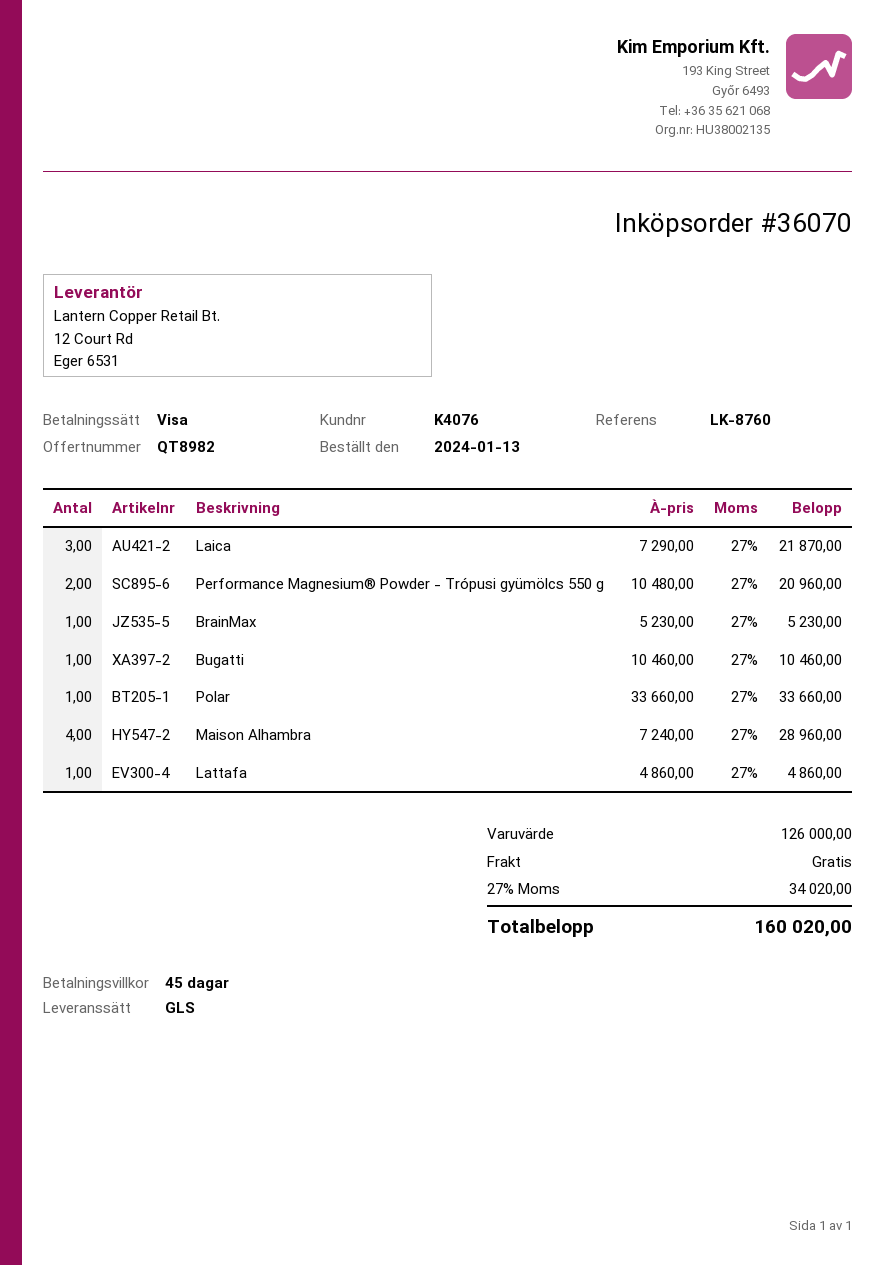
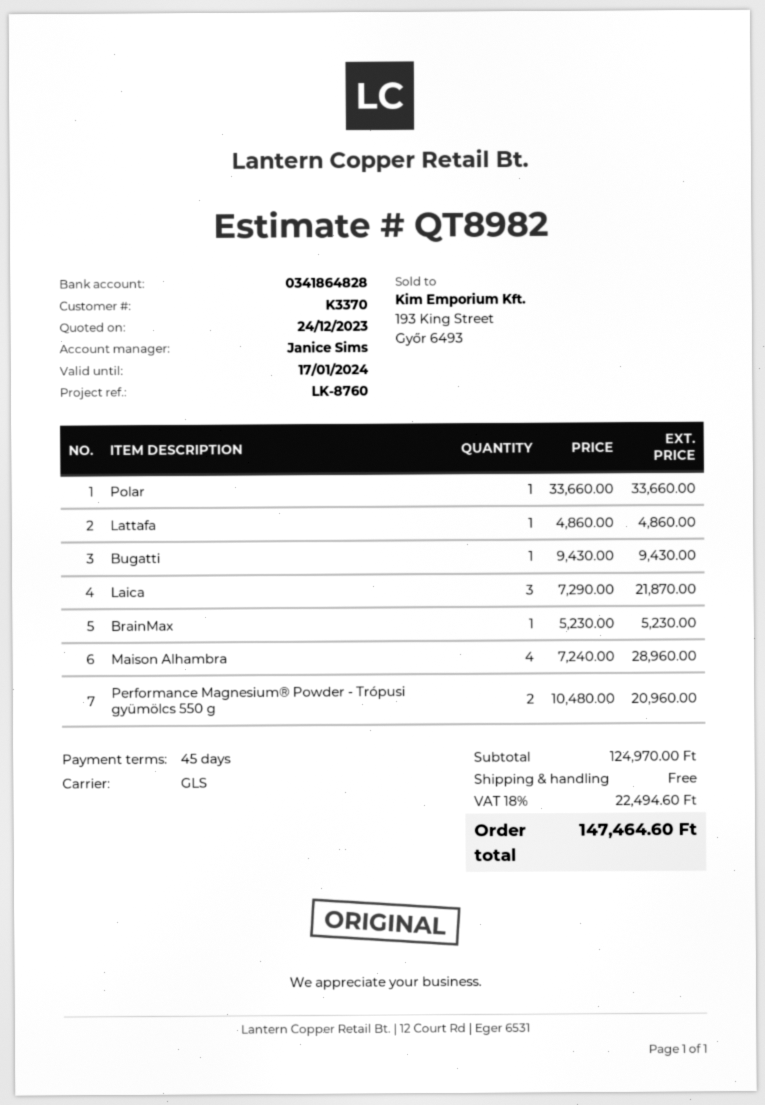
customer number: K4076 -> K3370
Bugatti: 1 x 10460.00 = 10460.00 -> 1 x 9430.00 = 9430.00
subtotal: 126000.00 -> 124970.00
tax: 27% = 34020.00 -> 18% = 22494.60
total: 160020.00 -> 147464.60

